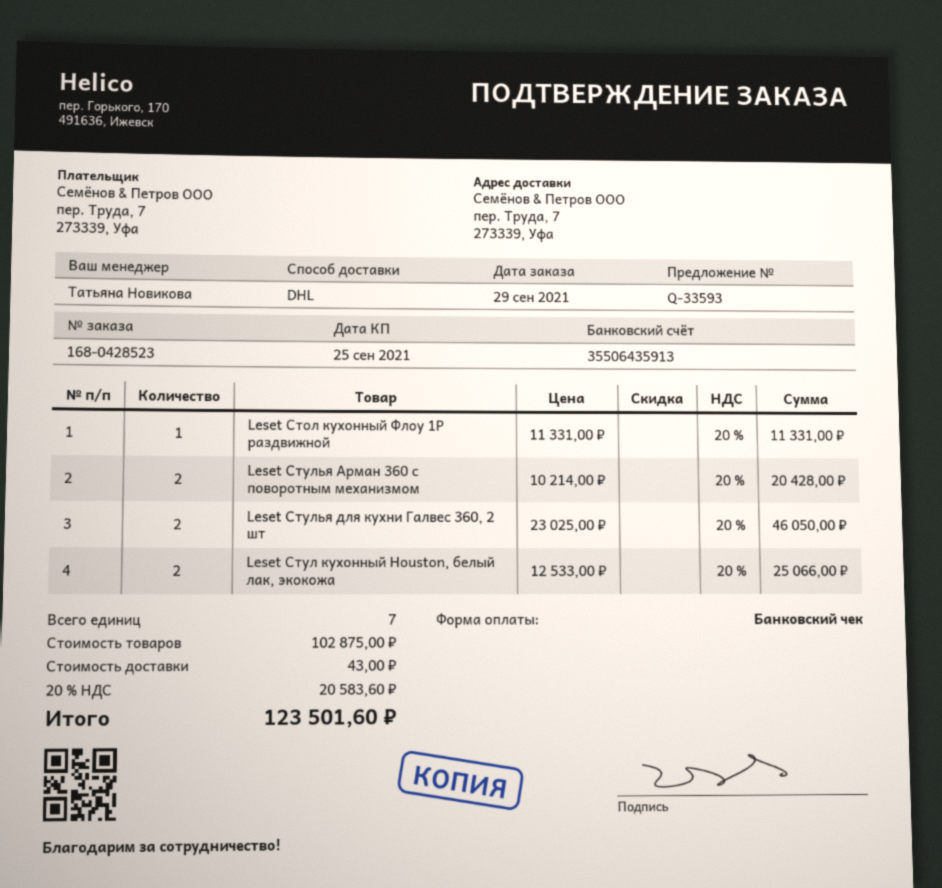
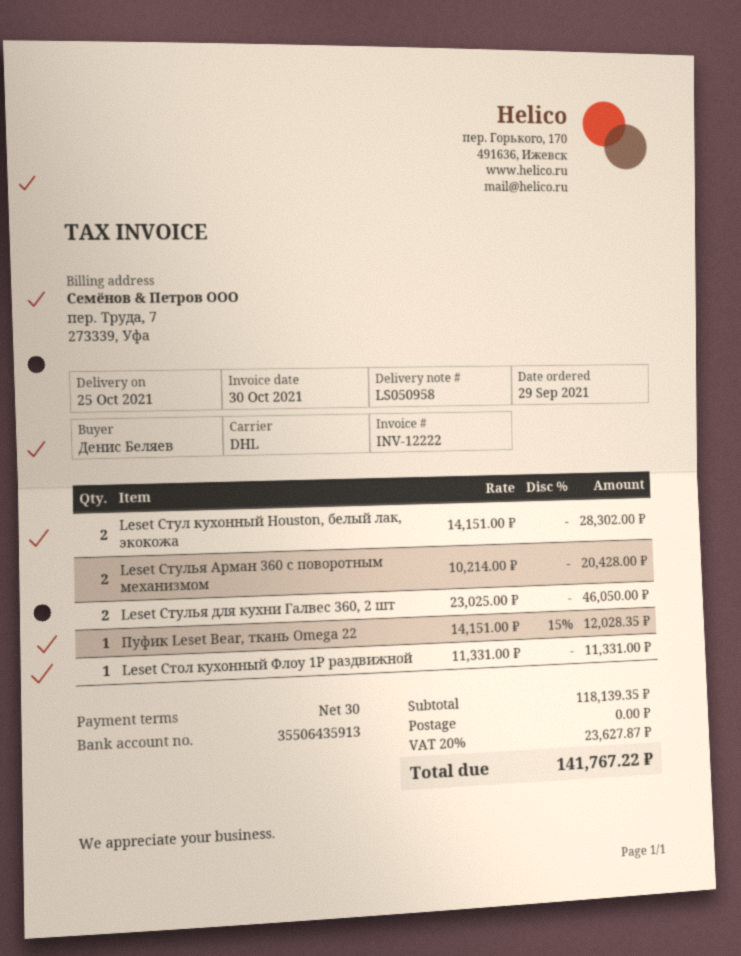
Leset Стул кухонный Houston, белый лак, экокожа: 2 x 12533.00 = 25066.00 -> 2 x 14151.00 = 28302.00
Пуфик Leset Bear, ткань Omega 22: none -> 1 x 14151.00 - 15% = 12028.35
subtotal: 102875.00 -> 118139.35
shipping: 43.00 -> 0.00
tax: 20% = 20583.60 -> 20% = 23627.87
total: 123501.60 -> 141767.22

